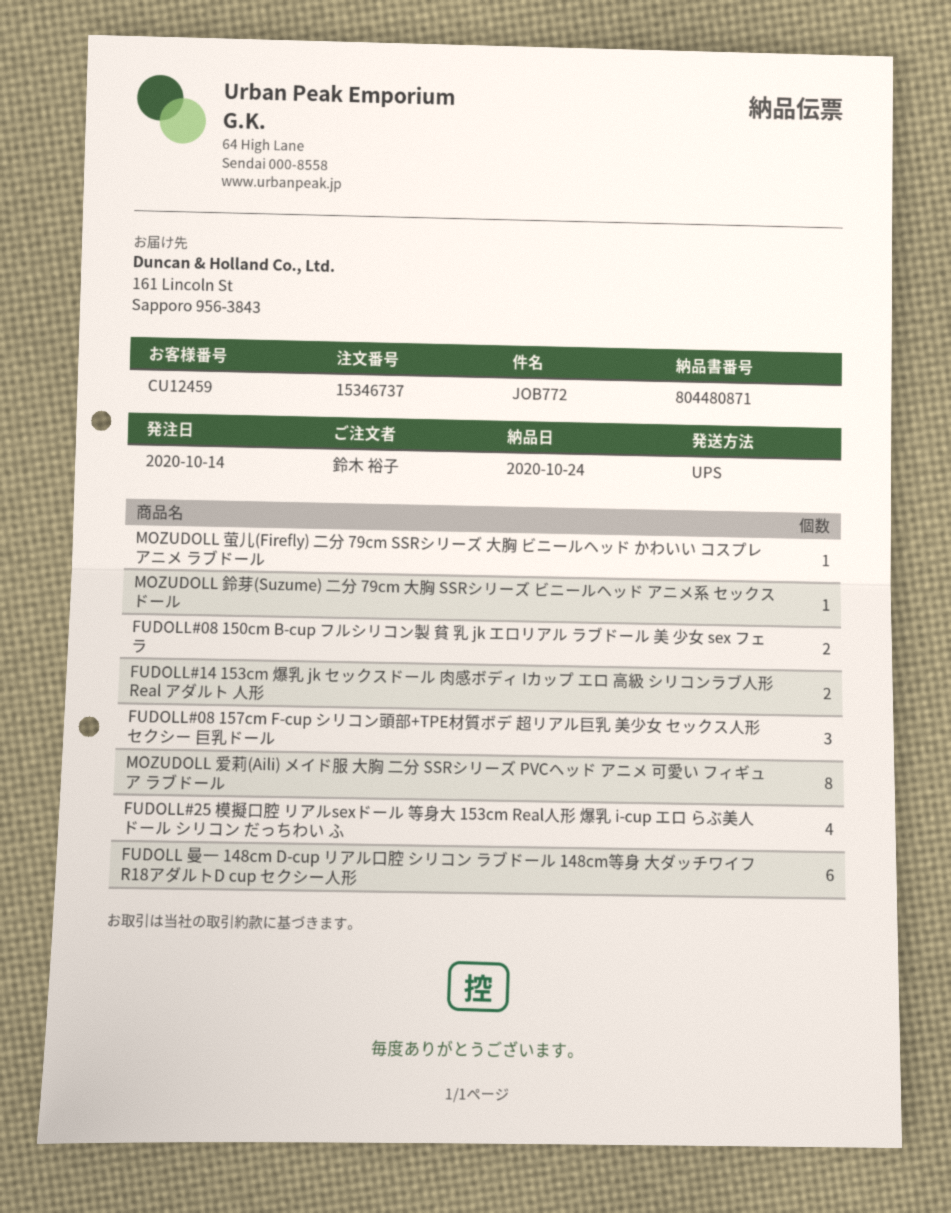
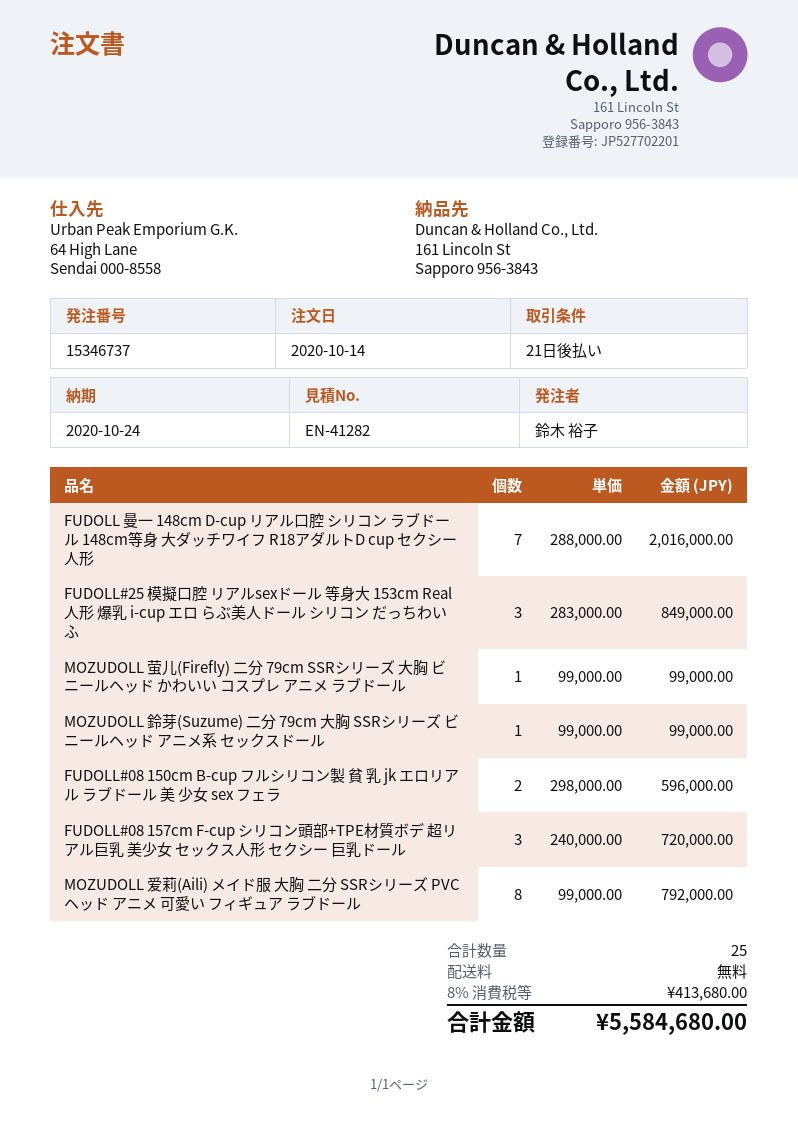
FUDOLL#14 153cm 爆乳 jk セックスドール 肉感ボディ Iカップ エロ 高級 シリコンラブ人形 Real アダルト 人形: 2 -> none
FUDOLL#25 模擬口腔 リアルsexドール 等身大 153cm Real人形 爆乳 i-cup エロ らぶ美人ドール シリコン だっちわい ふ: 4 -> 3
FUDOLL 曼一 148cm D-cup リアル口腔 シリコン ラブドール 148cm等身 大ダッチワイフ R18アダルトD cup セクシー人形: 6 -> 7

